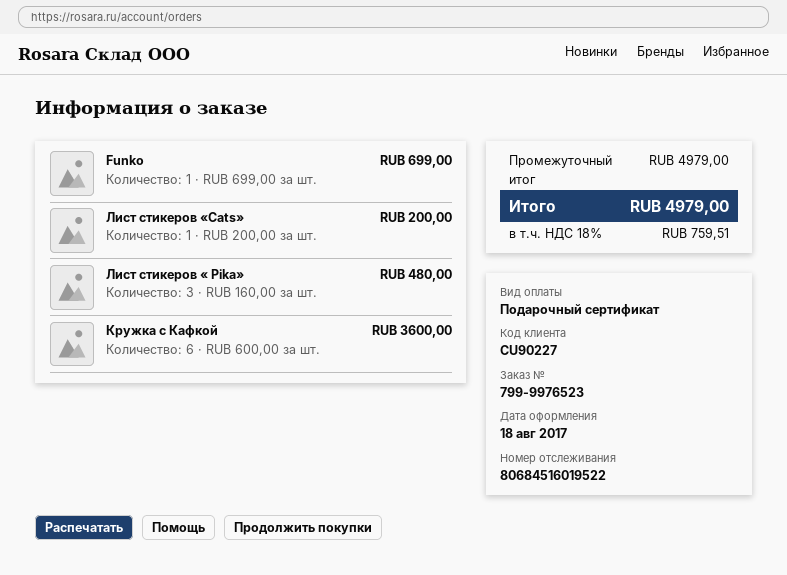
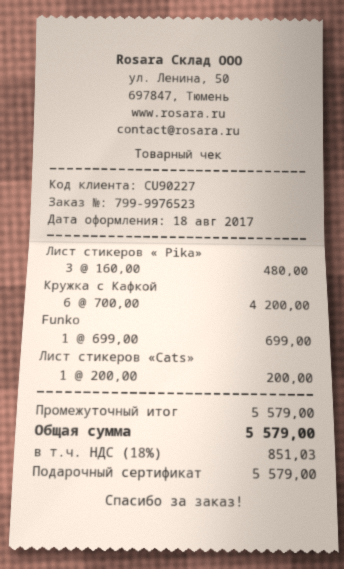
Кружка с Кафкой: 6 x 600.00 = 3600.00 -> 6 x 700.00 = 4200.00
subtotal: 4979.00 -> 5579.00
tax: 18% = 759.51 -> 18% = 851.03
total: 4979.00 -> 5579.00

